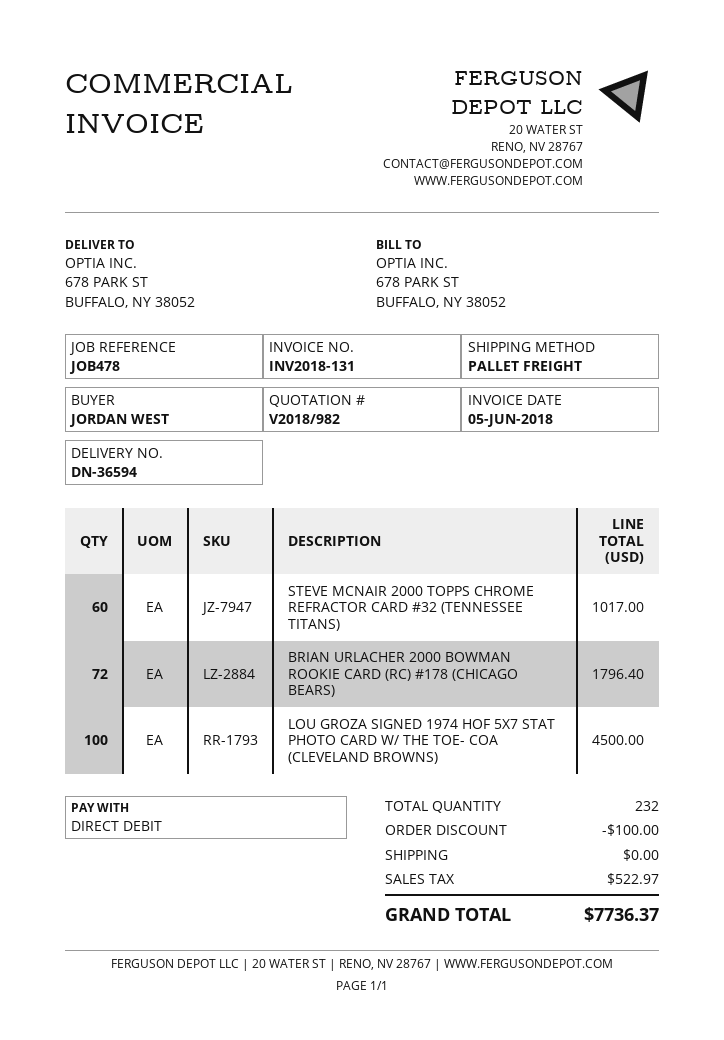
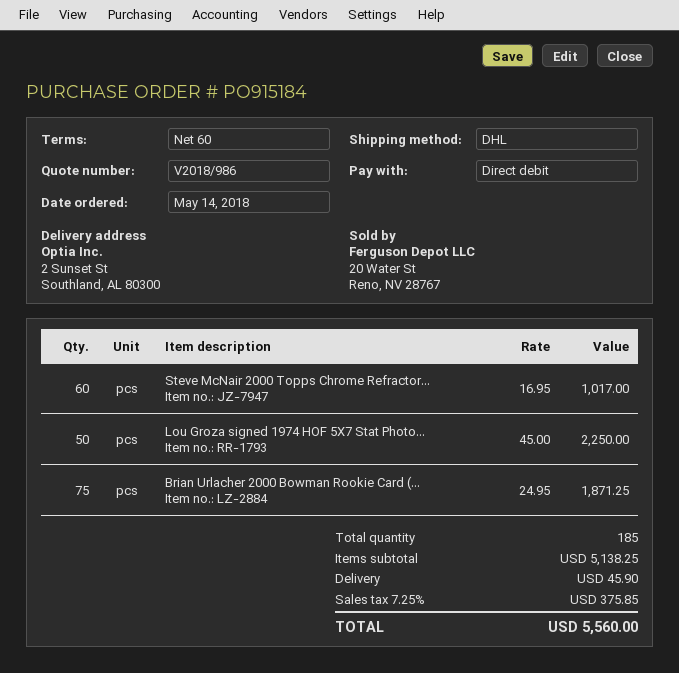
quote number: V2018/982 -> V2018/986
shipping method: pallet freight -> DHL
ship to: 678 PARK ST, BUFFALO, NY 38052 -> 2 Sunset St, Southland, AL 80300
BRIAN URLACHER 2000 BOWMAN ROOKIE CARD (RC) #178 (CHICAGO BEARS): 72 for 1796.40 -> 75 for 1871.25
LOU GROZA SIGNED 1974 HOF 5X7 STAT PHOTO CARD W/ THE TOE- COA (CLEVELAND BROWNS): 100 for 4500.00 -> 50 for 2250.00
total quantity: 232 -> 185
discount: 100.00 -> none
shipping: 0.00 -> 45.90
tax: 522.97 -> 375.85
total: 7736.37 -> 5560.00

